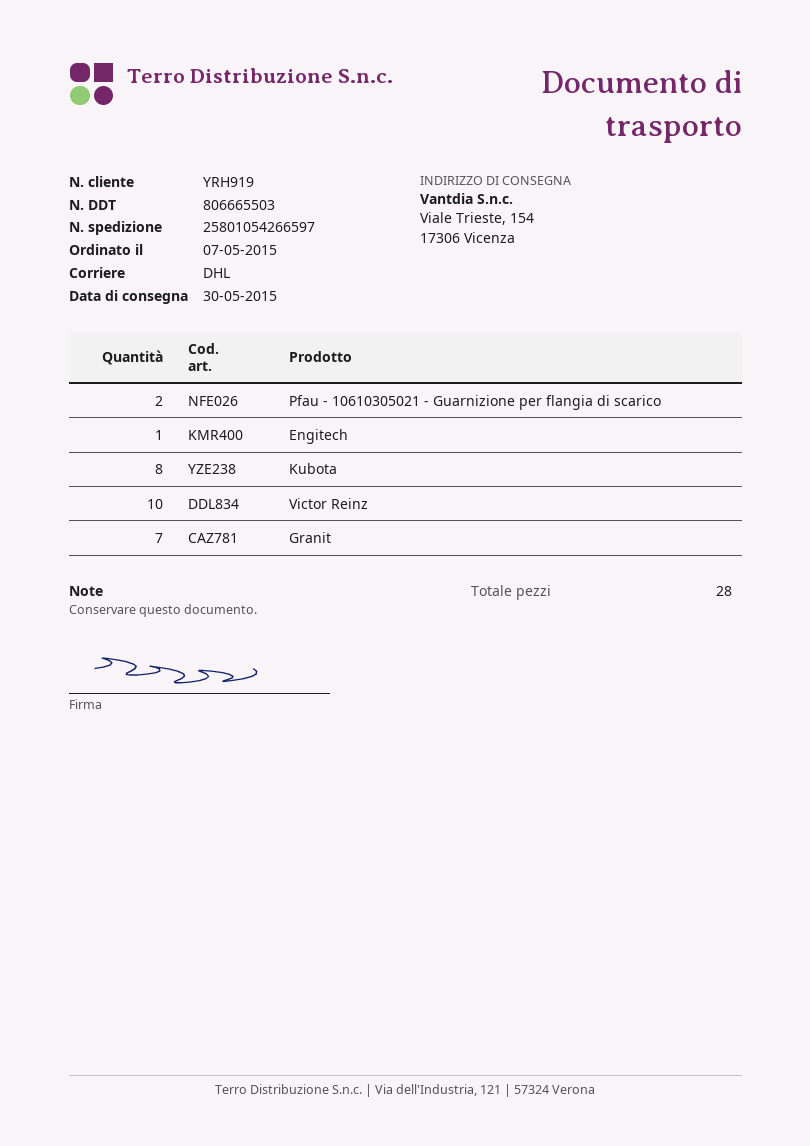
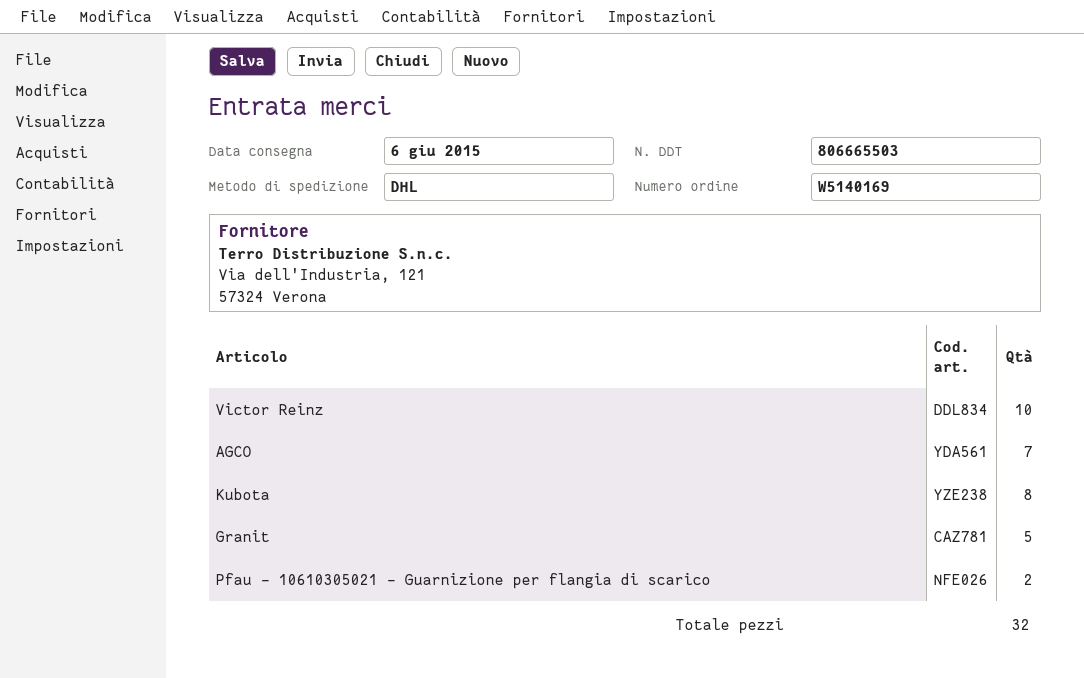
delivery date: 2015-05-30 -> 2015-06-06
Engitech: 1 -> none
Granit: 7 -> 5
AGCO: none -> 7
total quantity: 28 -> 32

